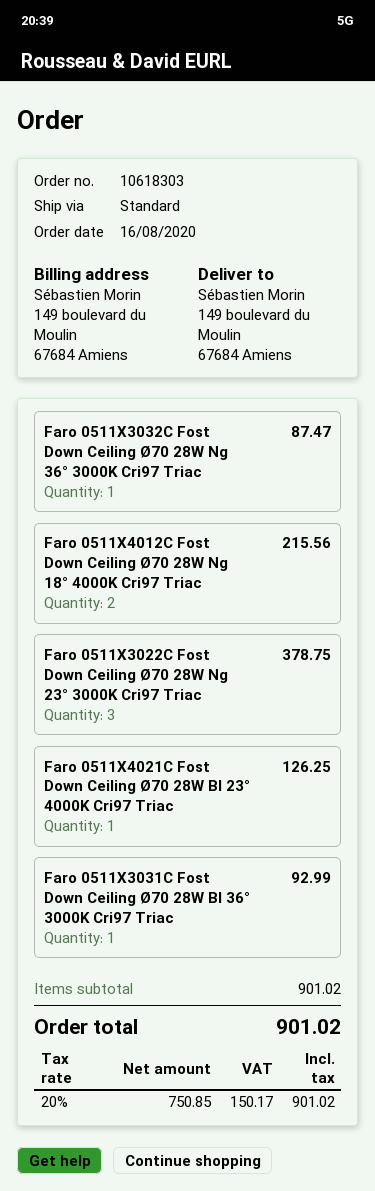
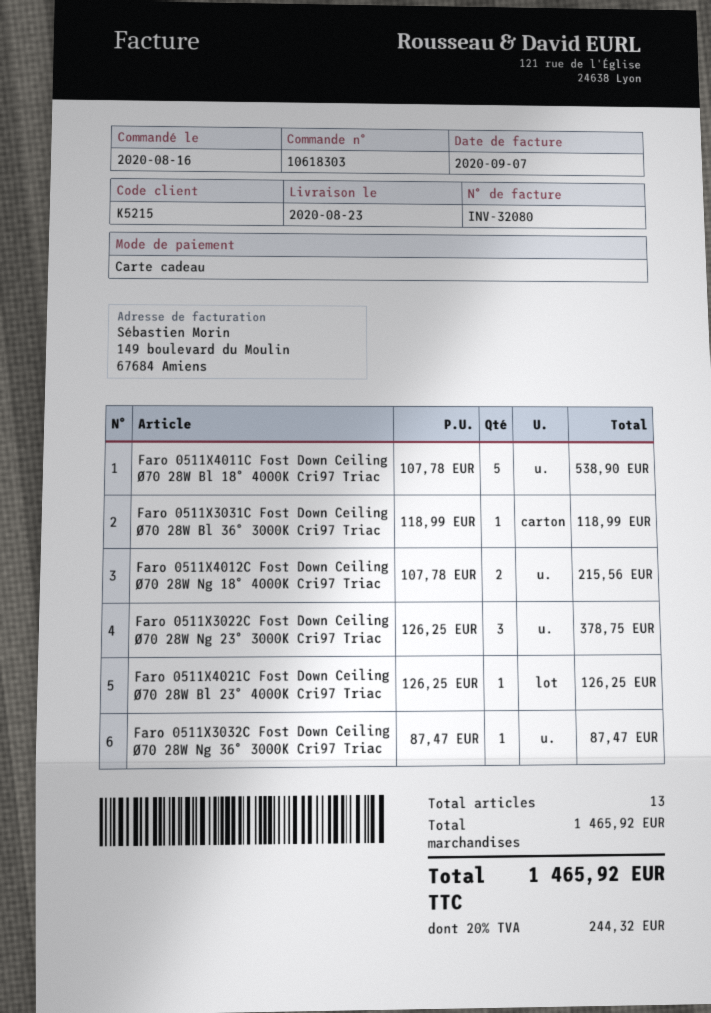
Faro 0511X3031C Fost Down Ceiling Ø70 28W Bl 36° 3000K Cri97 Triac: 1 for 92.99 -> 1 for 118.99
Faro 0511X4011C Fost Down Ceiling Ø70 28W Bl 18° 4000K Cri97 Triac: none -> 5 for 538.90
subtotal: 901.02 -> 1465.92
tax: 20% = 150.17 -> 20% = 244.32
total: 901.02 -> 1465.92

